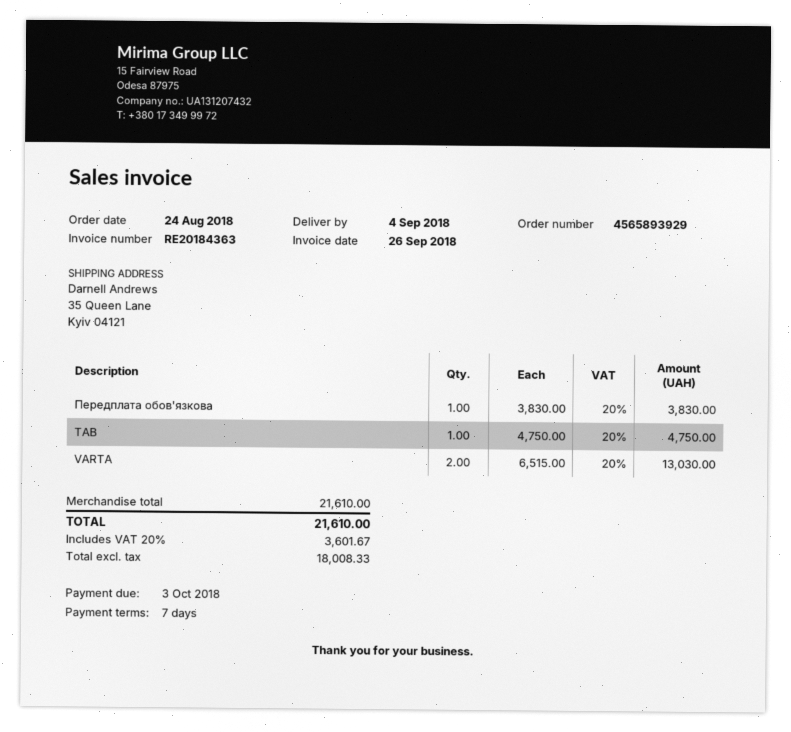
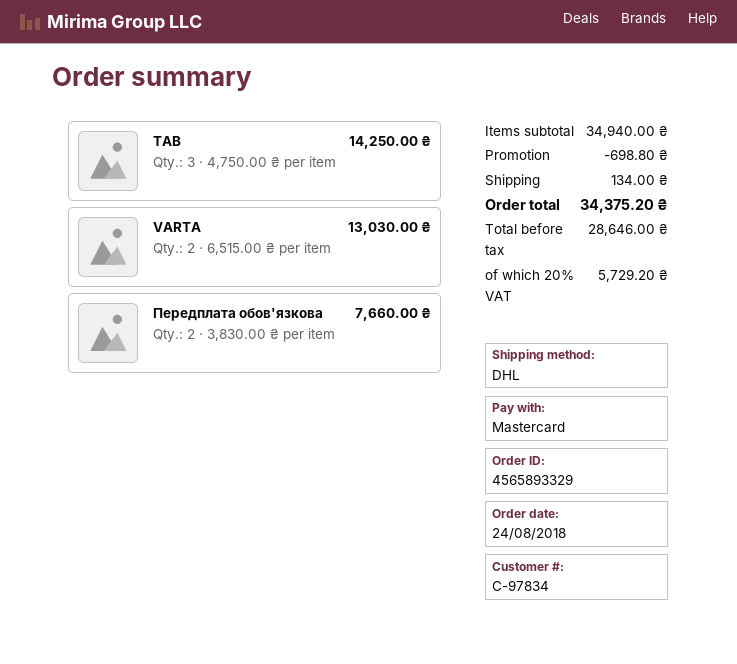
order number: 4565893929 -> 4565893329
Передплата обов'язкова: 1 x 3830.00 = 3830.00 -> 2 x 3830.00 = 7660.00
TAB: 1 x 4750.00 = 4750.00 -> 3 x 4750.00 = 14250.00
subtotal: 21610.00 -> 34940.00
discount: none -> 698.80
shipping: none -> 134.00
net: 18008.33 -> 28646.00
tax: 20% = 3601.67 -> 20% = 5729.20
total: 21610.00 -> 34375.20

